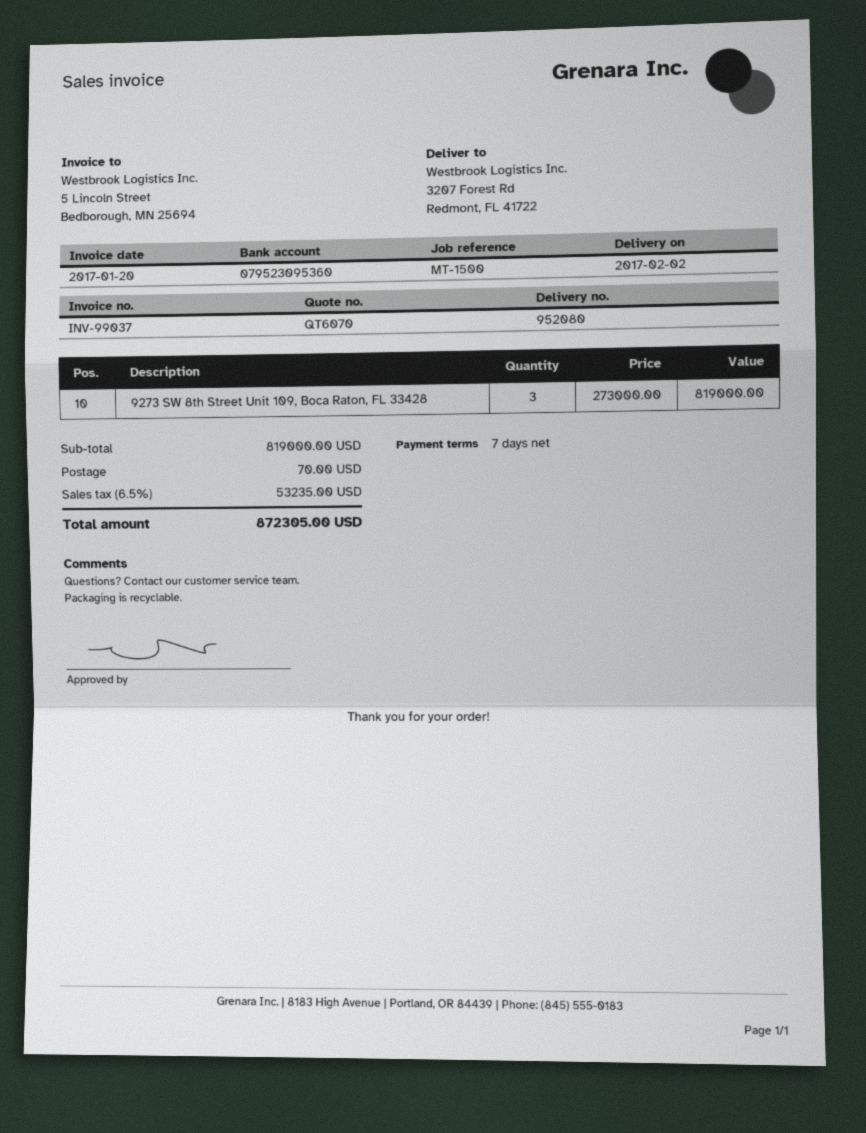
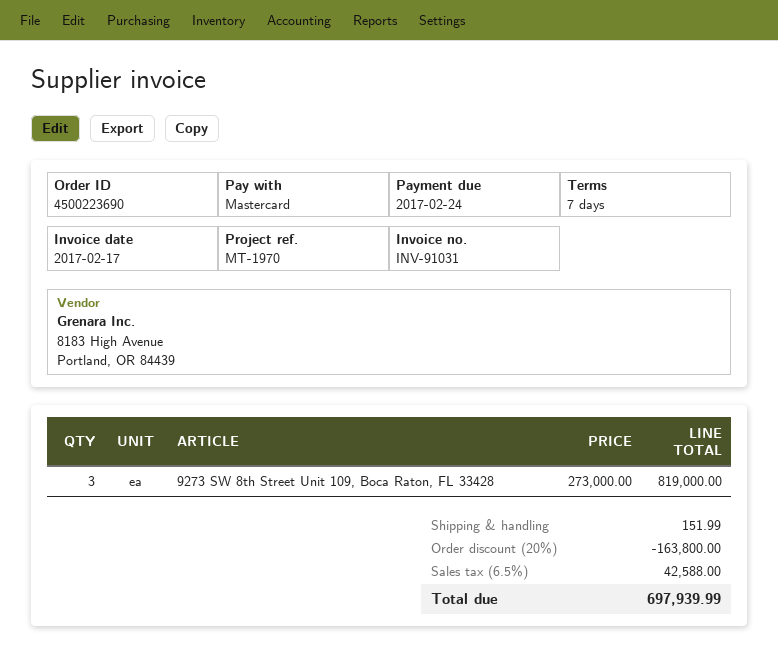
invoice number: INV-99037 -> INV-91031
invoice date: 2017-01-20 -> 2017-02-17
reference: MT-1500 -> MT-1970
discount: none -> 20% = 163800.00
shipping: 70.00 -> 151.99
tax: 6.5% = 53235.00 -> 6.5% = 42588.00
total: 872305.00 -> 697939.99

